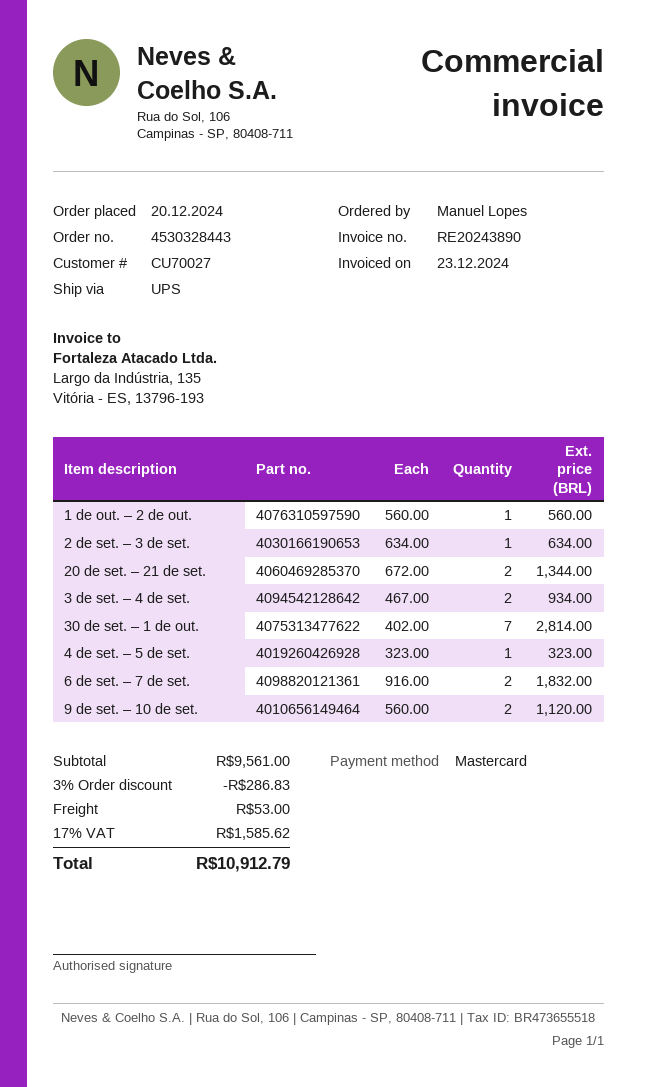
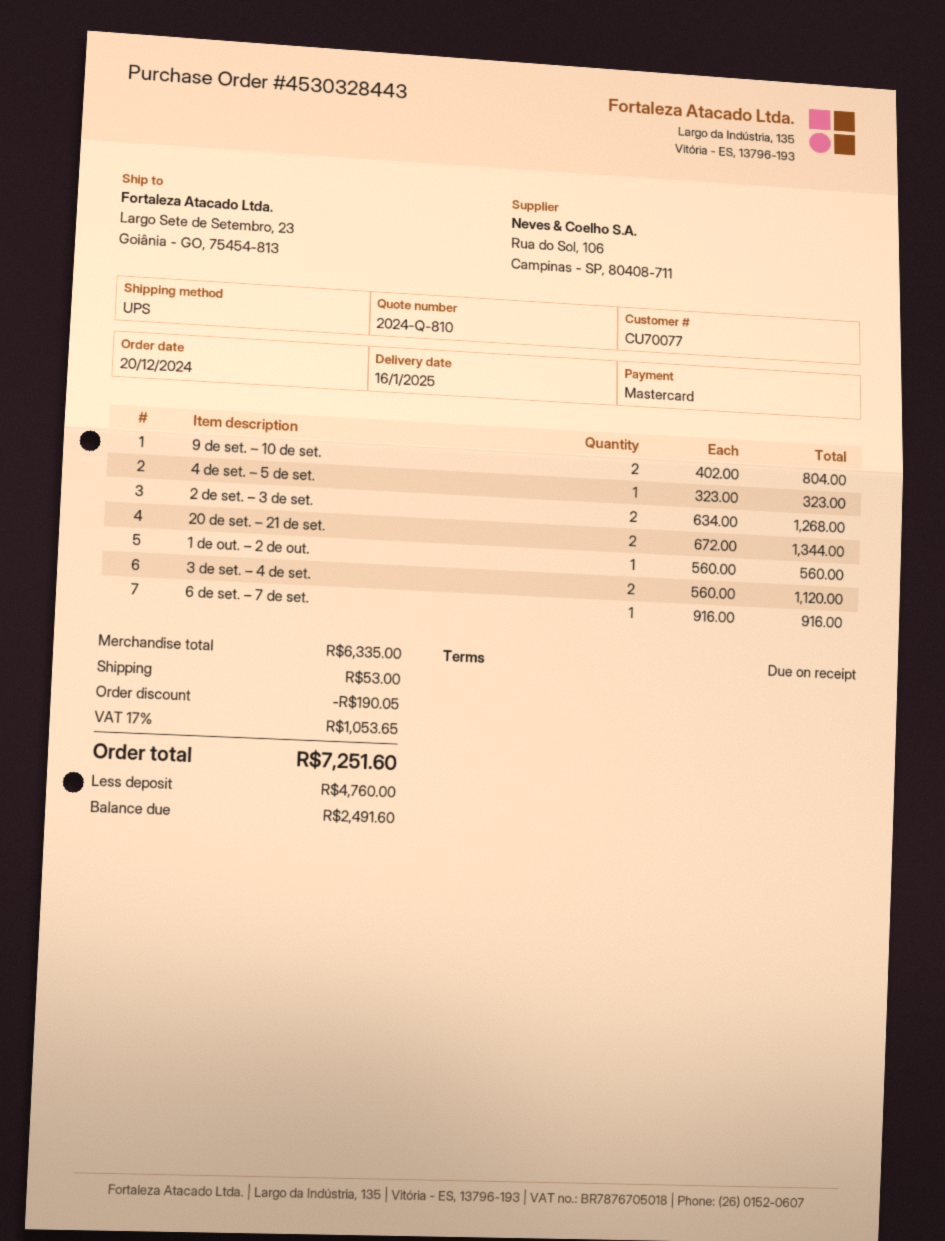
customer number: CU70027 -> CU70077
2 de set. – 3 de set.: 1 x 634.00 = 634.00 -> 2 x 634.00 = 1268.00
3 de set. – 4 de set.: 2 x 467.00 = 934.00 -> 2 x 560.00 = 1120.00
30 de set. – 1 de out.: 7 x 402.00 = 2814.00 -> none
6 de set. – 7 de set.: 2 x 916.00 = 1832.00 -> 1 x 916.00 = 916.00
9 de set. – 10 de set.: 2 x 560.00 = 1120.00 -> 2 x 402.00 = 804.00
subtotal: 9561.00 -> 6335.00
discount: 286.83 -> 190.05
tax: 17% = 1585.62 -> 17% = 1053.65
total: 10912.79 -> 7251.60

